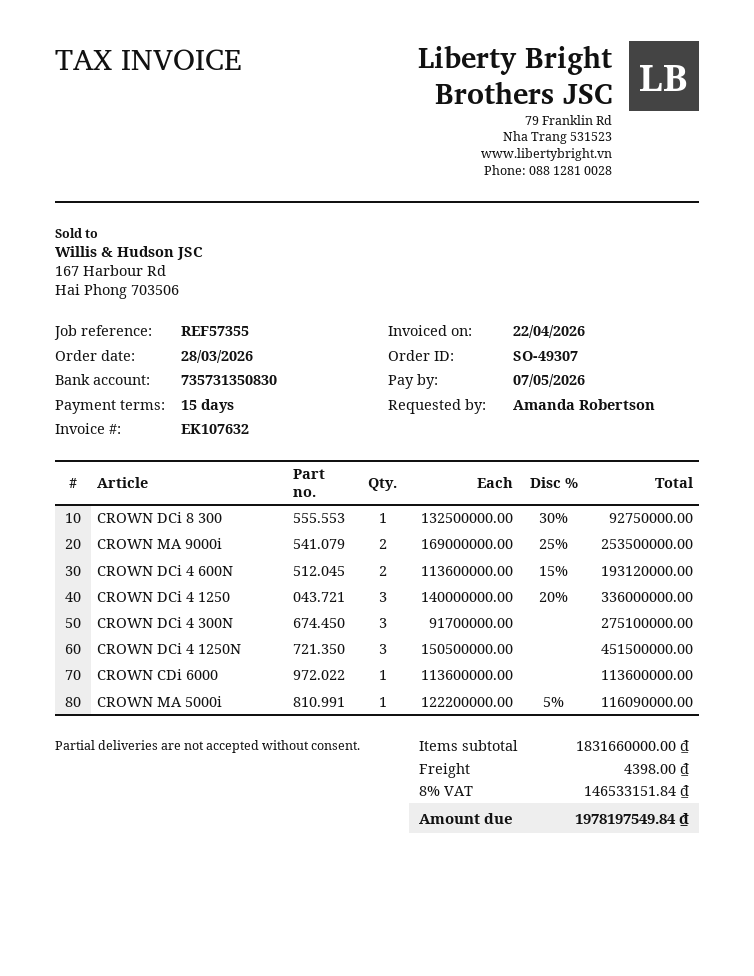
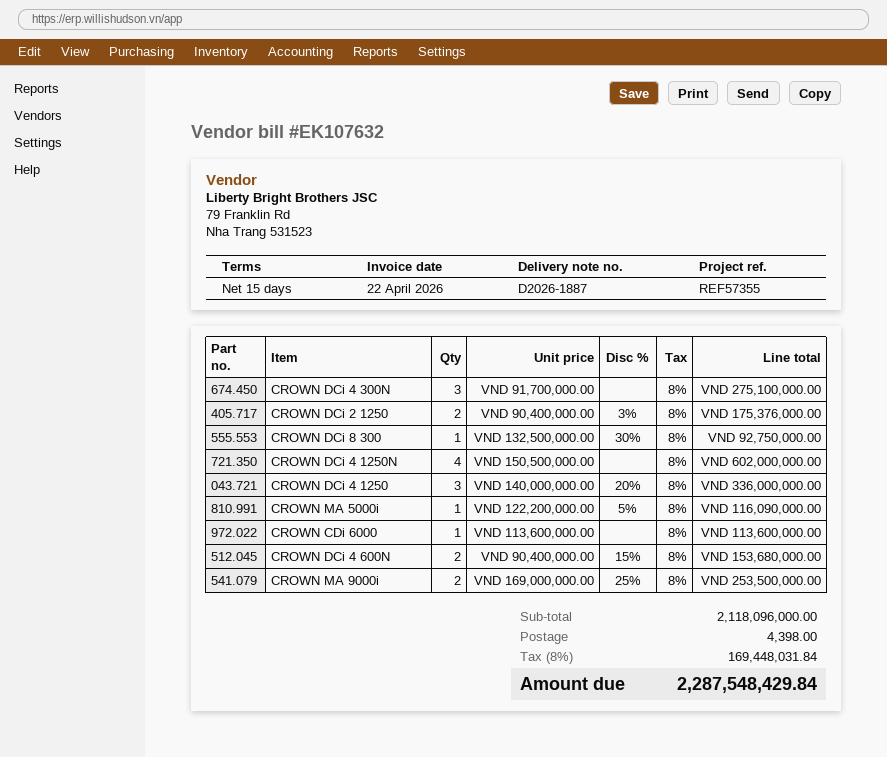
CROWN DCi 4 600N: 2 x 113600000.00 - 15% = 193120000.00 -> 2 x 90400000.00 - 15% = 153680000.00
CROWN DCi 4 1250N: 3 x 150500000.00 = 451500000.00 -> 4 x 150500000.00 = 602000000.00
CROWN DCi 2 1250: none -> 2 x 90400000.00 - 3% = 175376000.00
subtotal: 1831660000.00 -> 2118096000.00
tax: 8% = 146533151.84 -> 8% = 169448031.84
total: 1978197549.84 -> 2287548429.84

